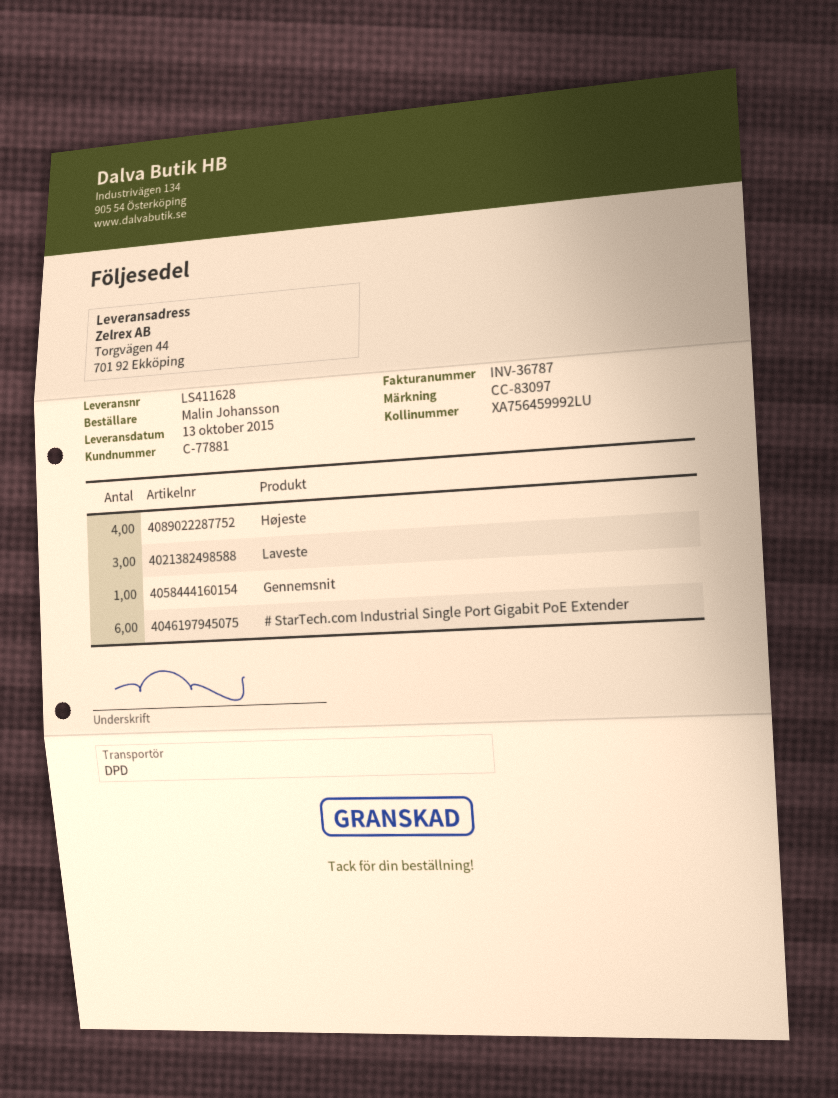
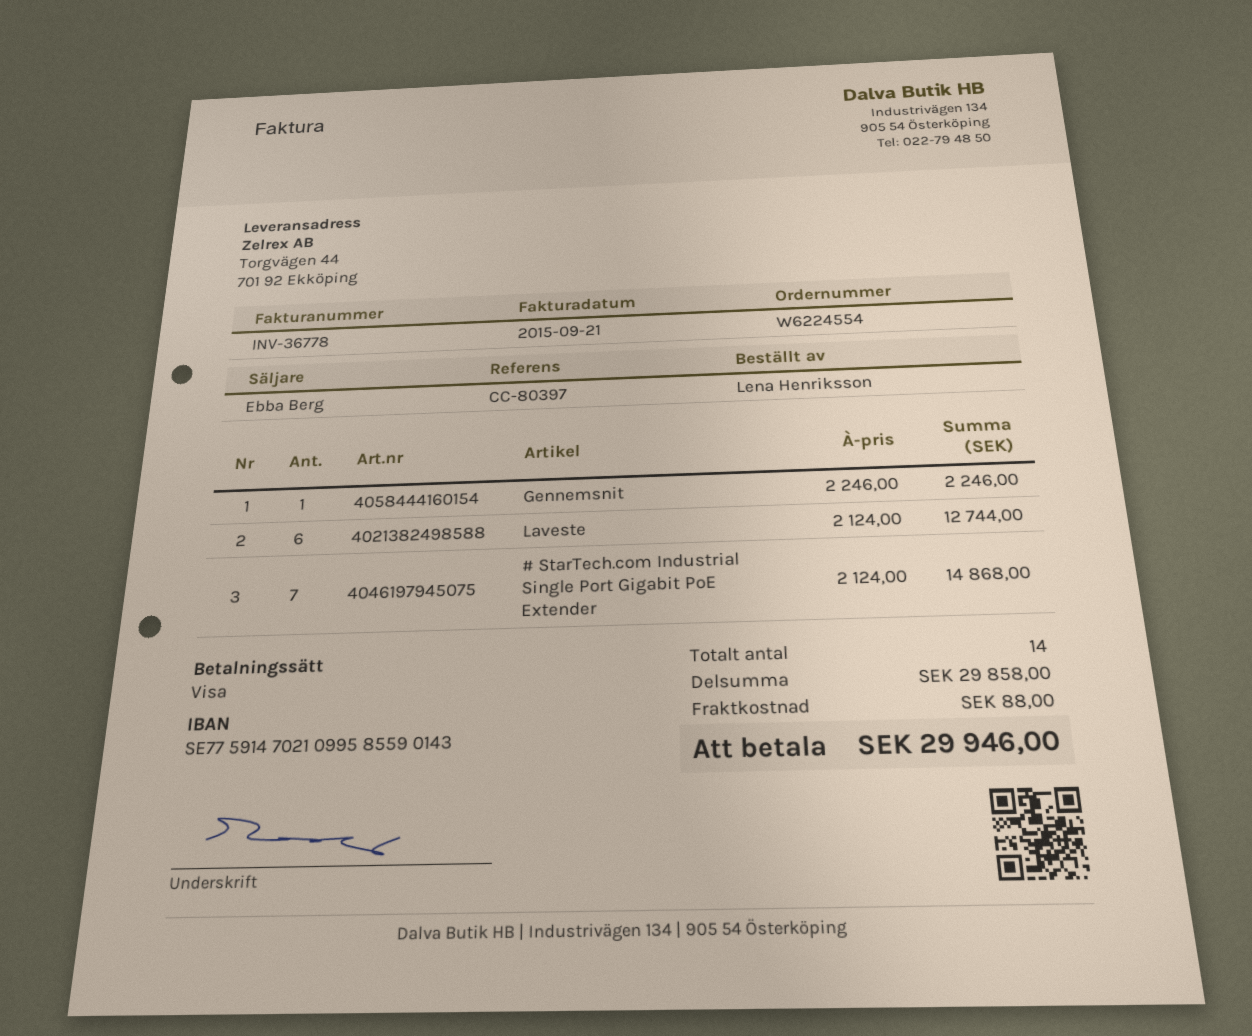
invoice number: INV-36787 -> INV-36778
reference: CC-83097 -> CC-80397
ordered by: Malin Johansson -> Lena Henriksson
Højeste: 4 -> none
Laveste: 3 -> 6
# StarTech.com Industrial Single Port Gigabit PoE Extender: 6 -> 7

